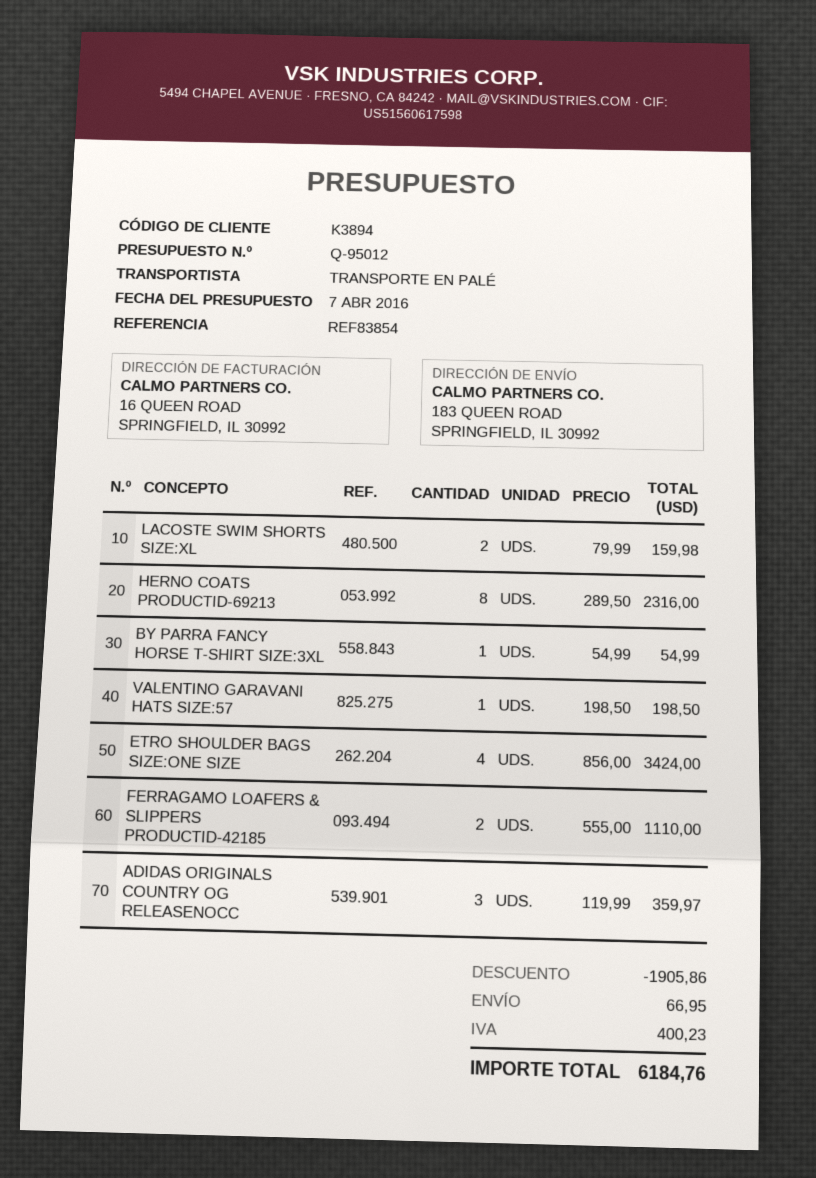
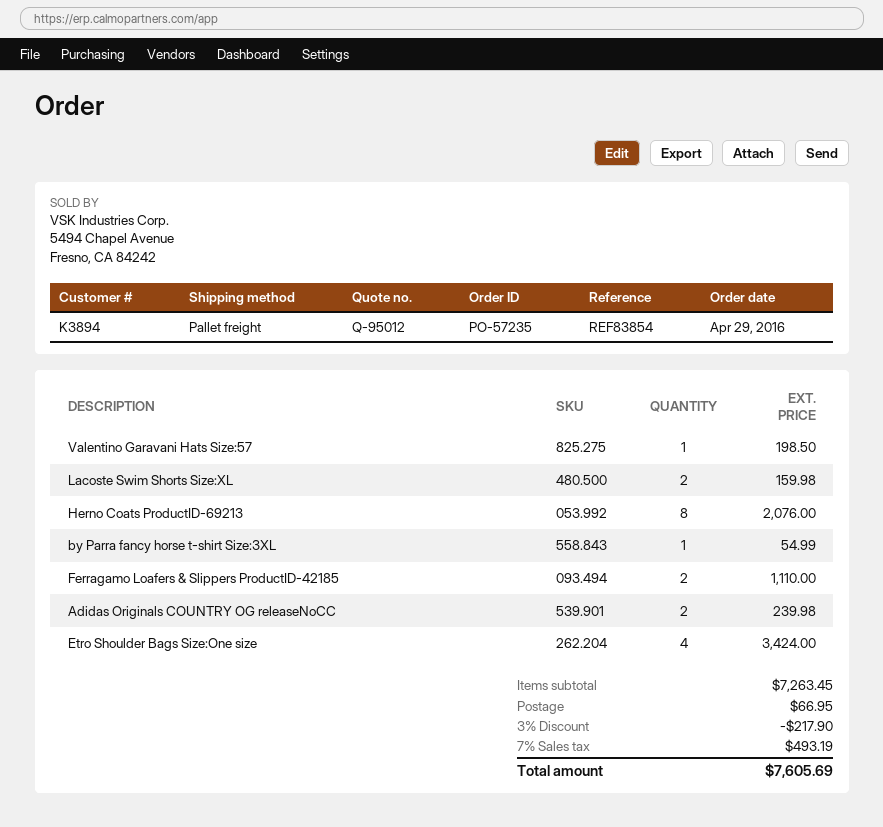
HERNO COATS PRODUCTID-69213: 8 for 2316.00 -> 8 for 2076.00
ADIDAS ORIGINALS COUNTRY OG RELEASENOCC: 3 for 359.97 -> 2 for 239.98
discount: 1905.86 -> 217.90
tax: 400.23 -> 493.19
total: 6184.76 -> 7605.69

